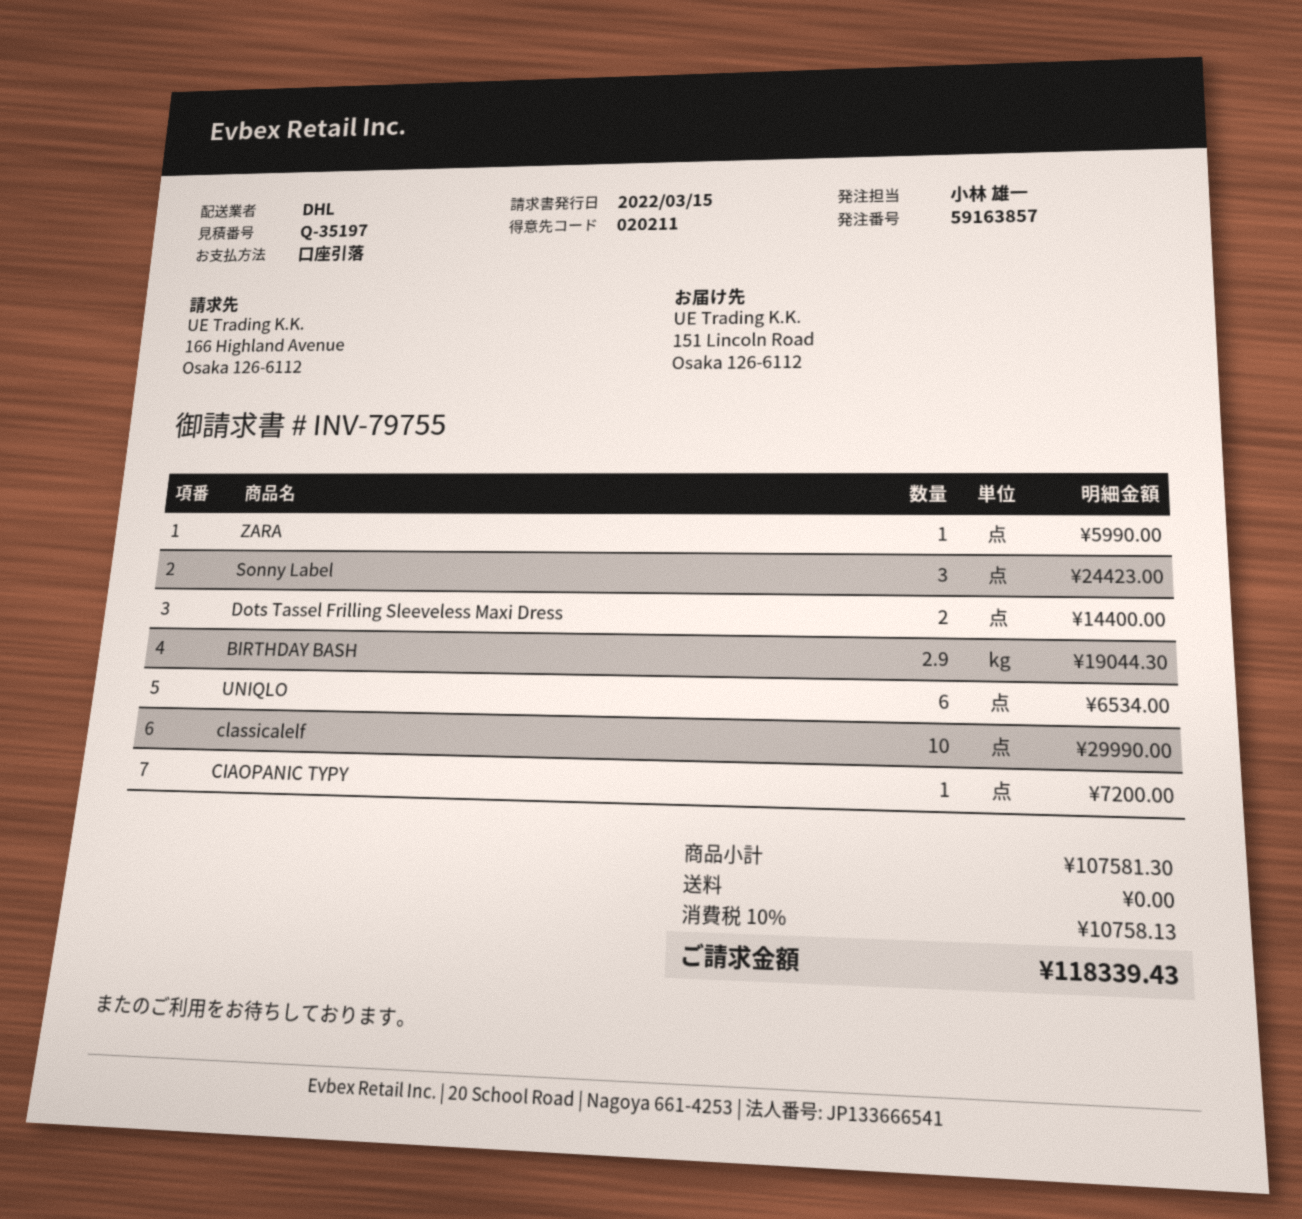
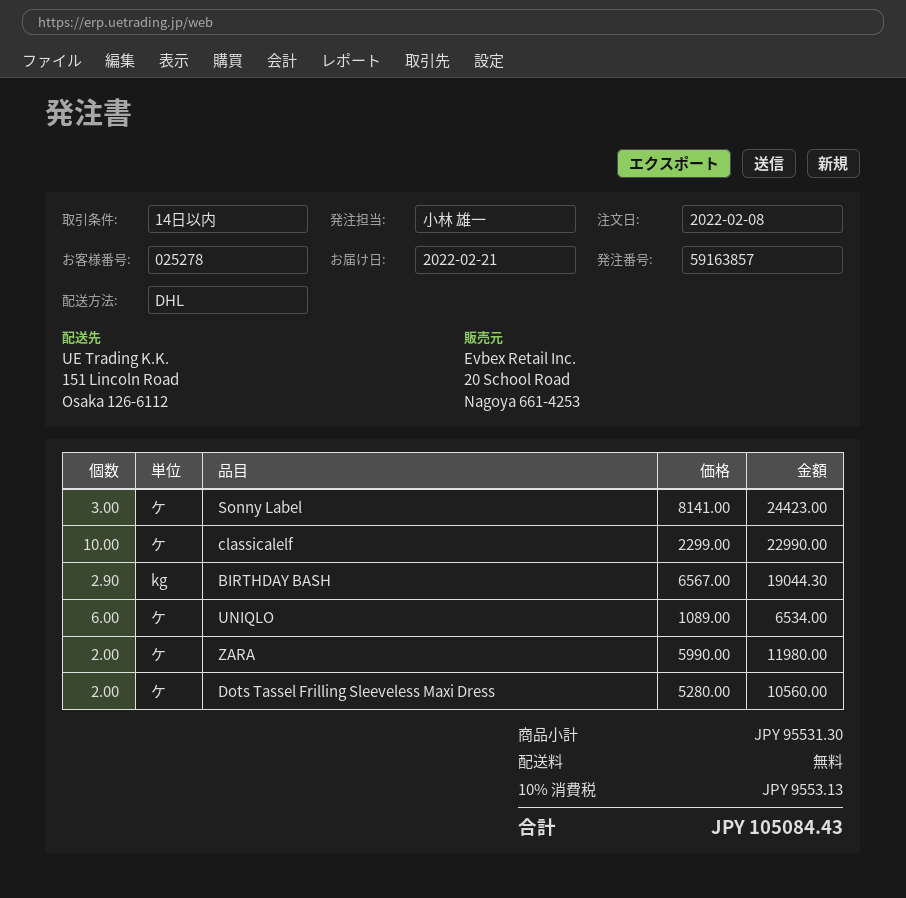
customer number: 020211 -> 025278
ZARA: 1 for 5990.00 -> 2 for 11980.00
Dots Tassel Frilling Sleeveless Maxi Dress: 2 for 14400.00 -> 2 for 10560.00
classicalelf: 10 for 29990.00 -> 10 for 22990.00
CIAOPANIC TYPY: 1 for 7200.00 -> none
subtotal: 107581.30 -> 95531.30
tax: 10% = 10758.13 -> 10% = 9553.13
total: 118339.43 -> 105084.43

